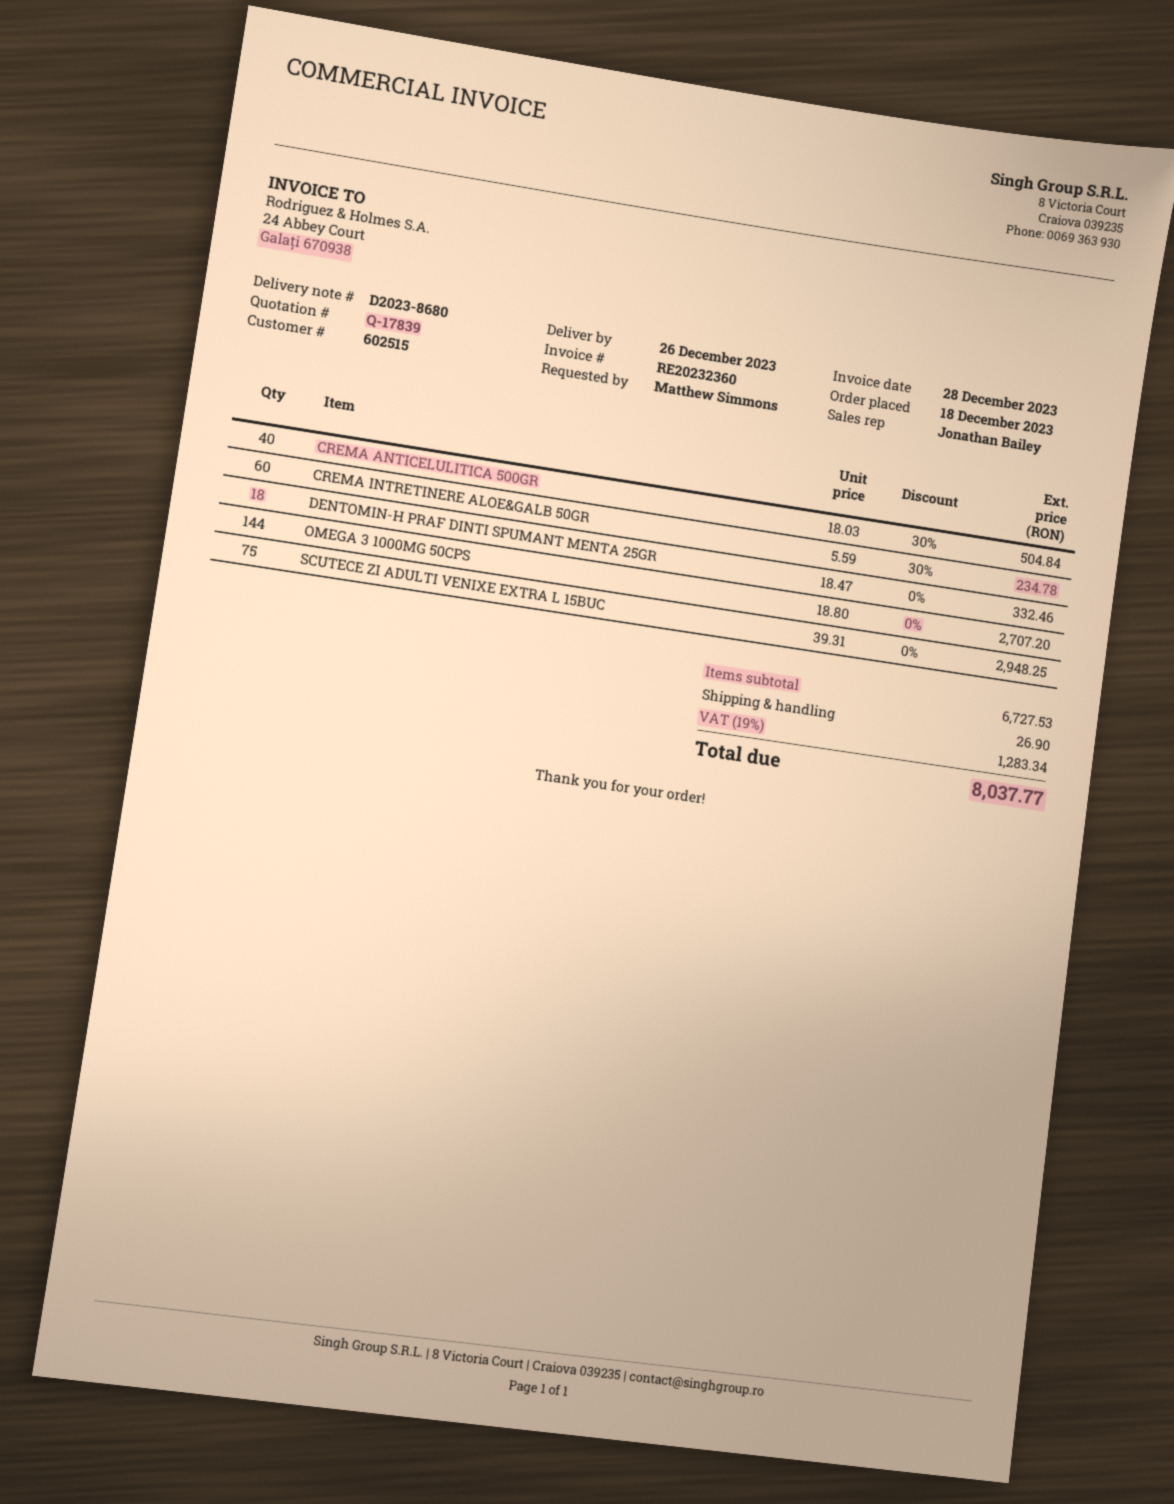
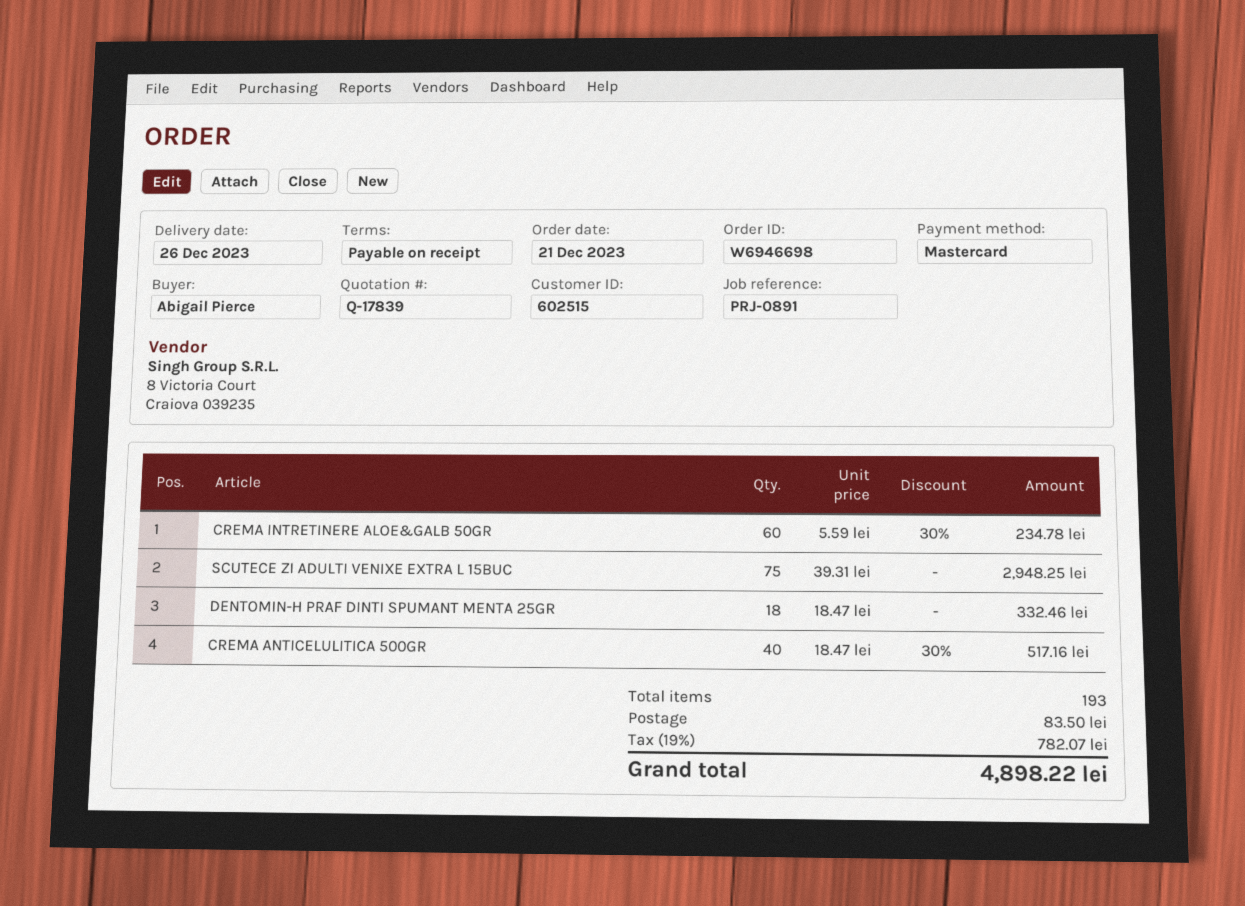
order date: 2023-12-18 -> 2023-12-21
ordered by: Matthew Simmons -> Abigail Pierce
CREMA ANTICELULITICA 500GR: 40 x 18.03 - 30% = 504.84 -> 40 x 18.47 - 30% = 517.16
OMEGA 3 1000MG 50CPS: 144 x 18.80 = 2707.20 -> none
shipping: 26.90 -> 83.50
tax: 19% = 1283.34 -> 19% = 782.07
total: 8037.77 -> 4898.22

